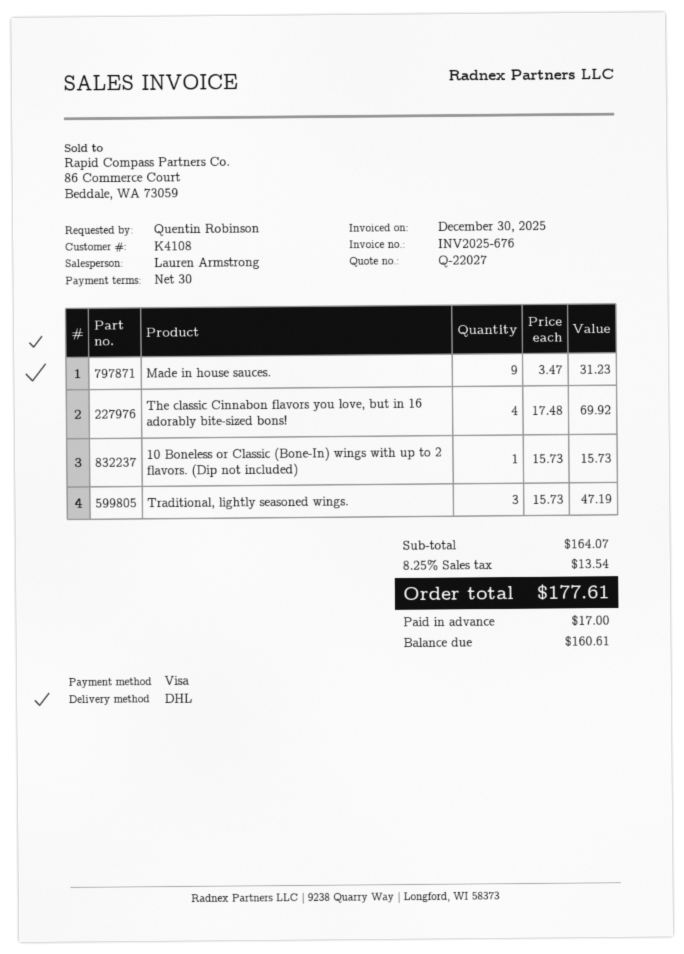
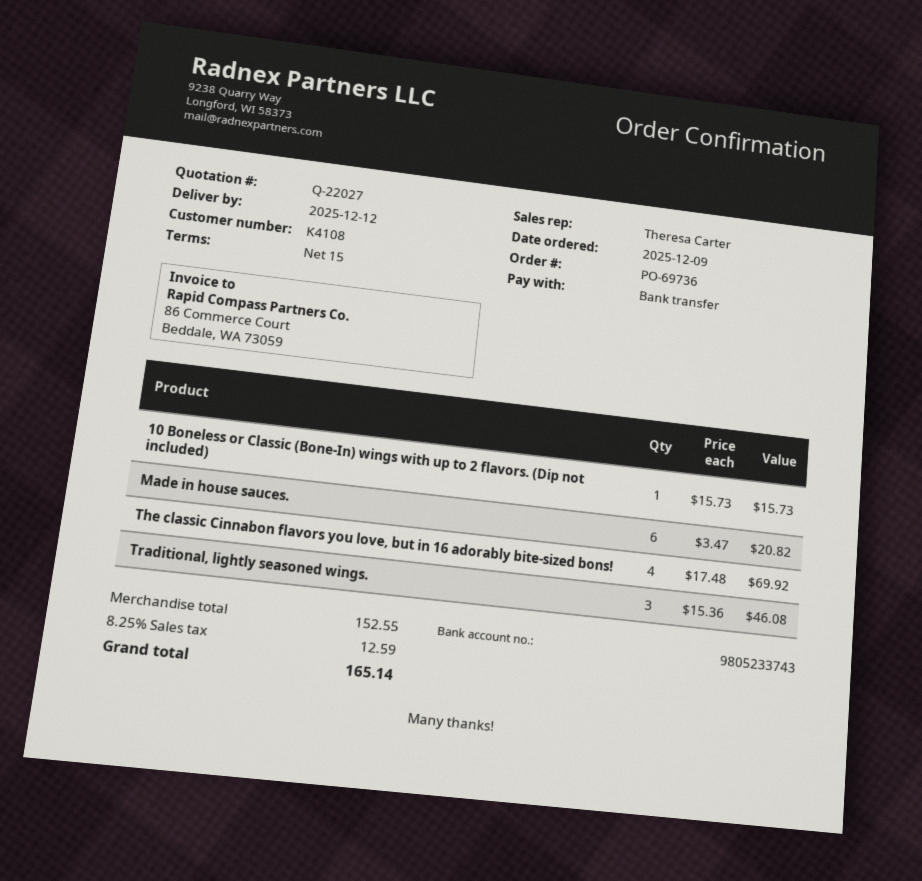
payment terms: 30 days -> 15 days
sales rep: Lauren Armstrong -> Theresa Carter
payment method: Visa -> bank transfer
Made in house sauces.: 9 x 3.47 = 31.23 -> 6 x 3.47 = 20.82
Traditional, lightly seasoned wings.: 3 x 15.73 = 47.19 -> 3 x 15.36 = 46.08
subtotal: 164.07 -> 152.55
tax: 8.25% = 13.54 -> 8.25% = 12.59
total: 177.61 -> 165.14

